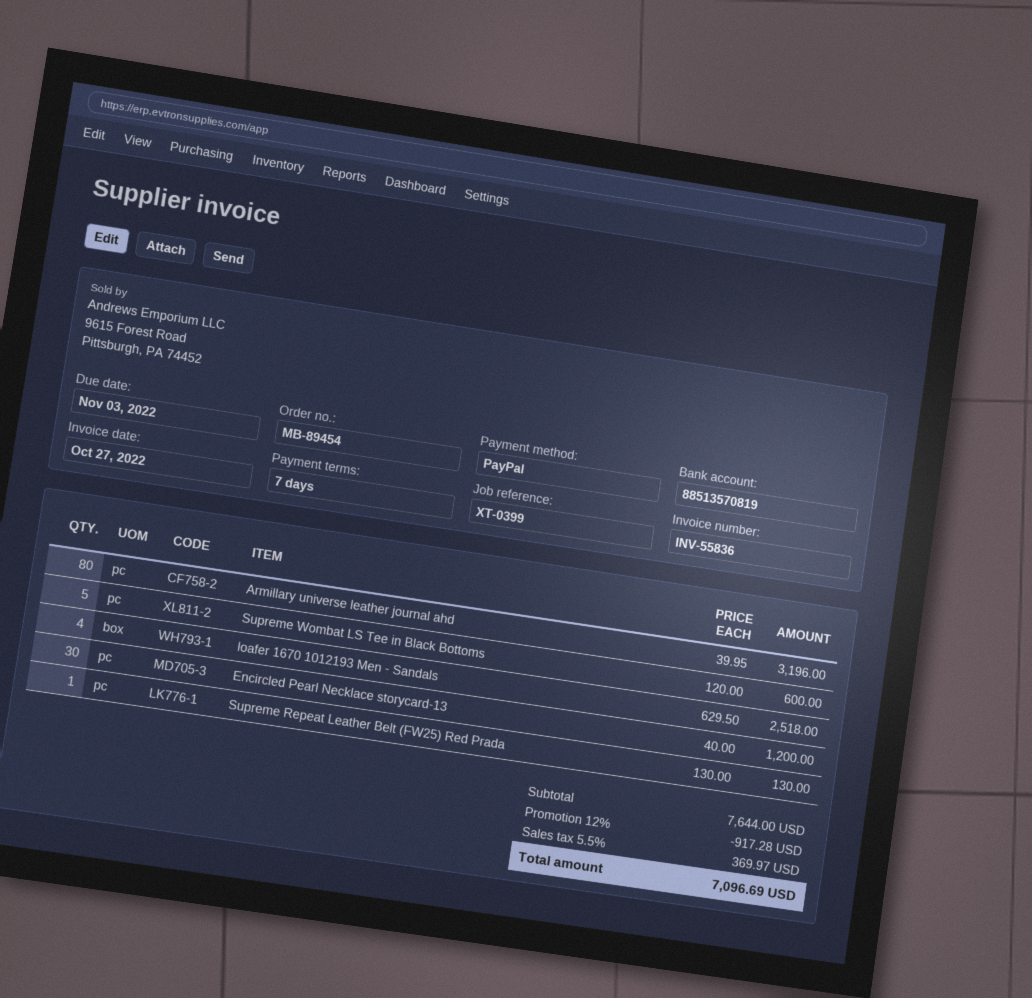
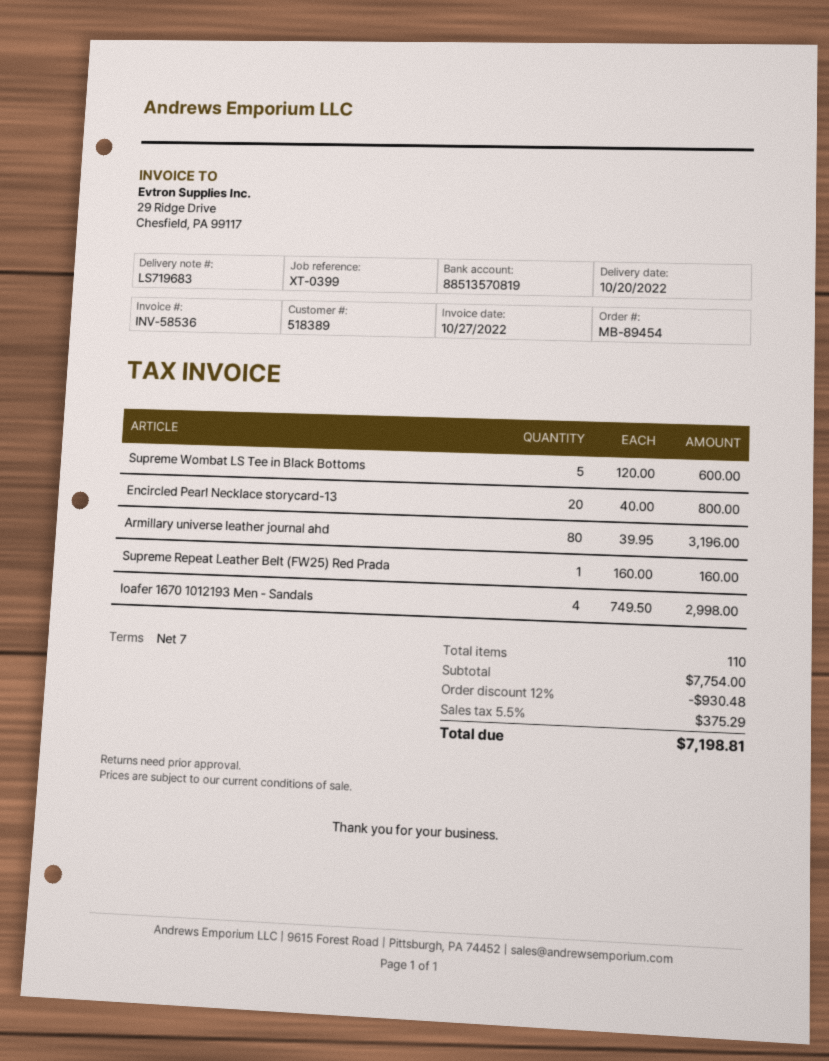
invoice number: INV-55836 -> INV-58536
loafer 1670 1012193 Men - Sandals: 4 x 629.50 = 2518.00 -> 4 x 749.50 = 2998.00
Encircled Pearl Necklace storycard-13: 30 x 40.00 = 1200.00 -> 20 x 40.00 = 800.00
Supreme Repeat Leather Belt (FW25) Red Prada: 1 x 130.00 = 130.00 -> 1 x 160.00 = 160.00
subtotal: 7644.00 -> 7754.00
discount: 12% = 917.28 -> 12% = 930.48
tax: 5.5% = 369.97 -> 5.5% = 375.29
total: 7096.69 -> 7198.81

